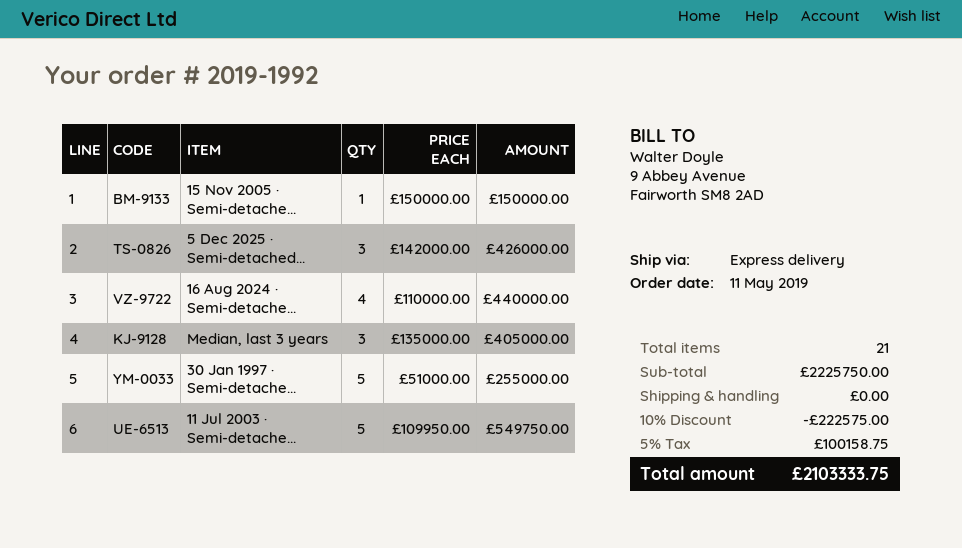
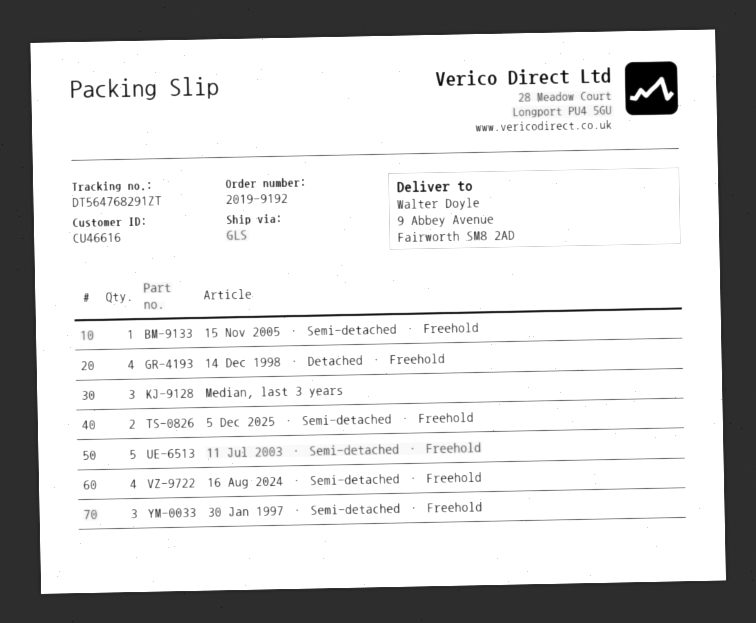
order number: 2019-1992 -> 2019-9192
shipping method: express -> GLS
5 Dec 2025 · Semi-detached...: 3 -> 2
30 Jan 1997 · Semi-detache...: 5 -> 3
14 Dec 1998 · Detached · Freehold: none -> 4

